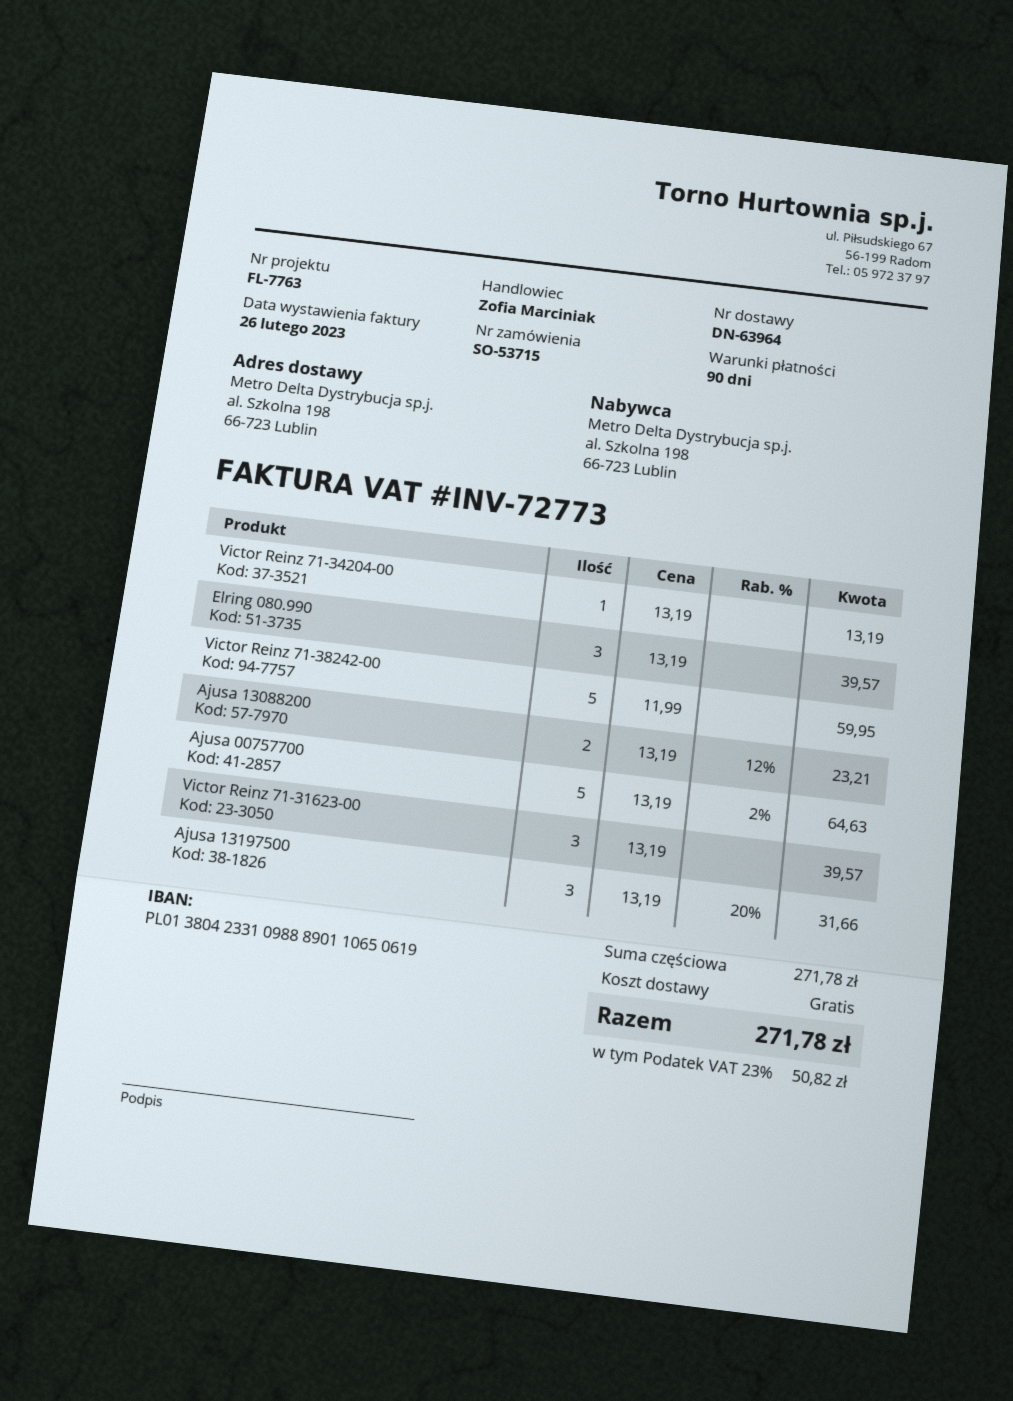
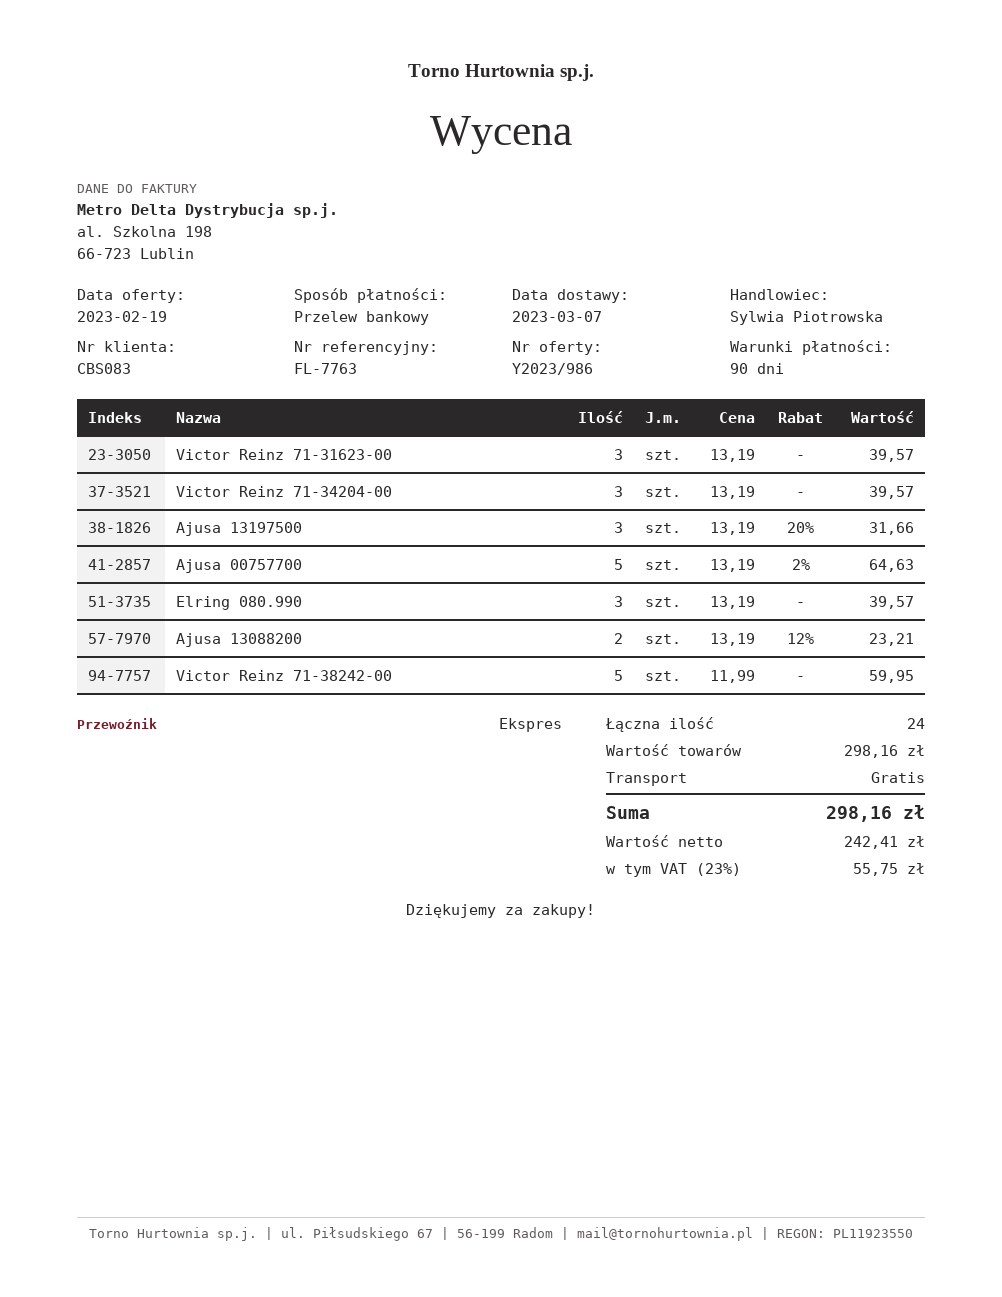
sales rep: Zofia Marciniak -> Sylwia Piotrowska
Victor Reinz 71-34204-00: 1 x 13.19 = 13.19 -> 3 x 13.19 = 39.57
subtotal: 271.78 -> 298.16
tax: 23% = 50.82 -> 23% = 55.75
total: 271.78 -> 298.16

